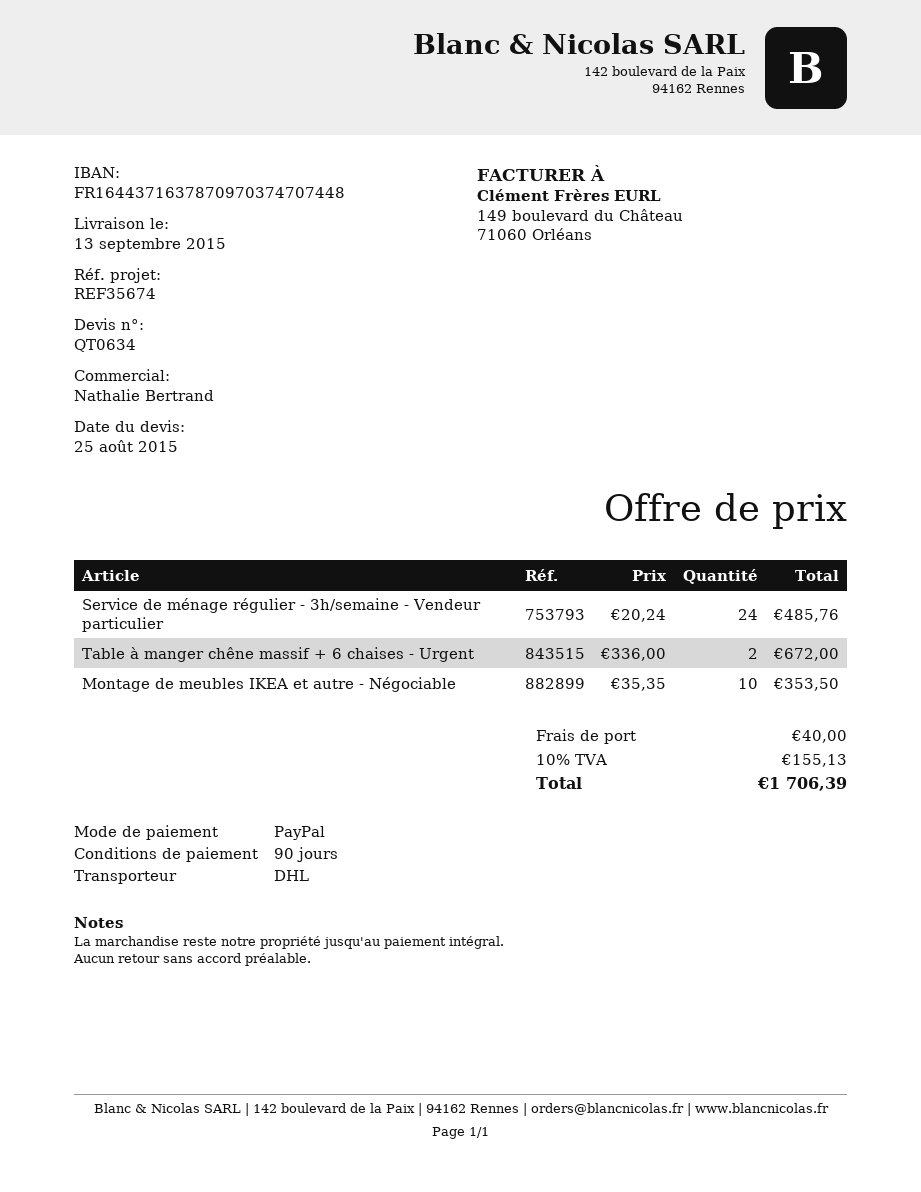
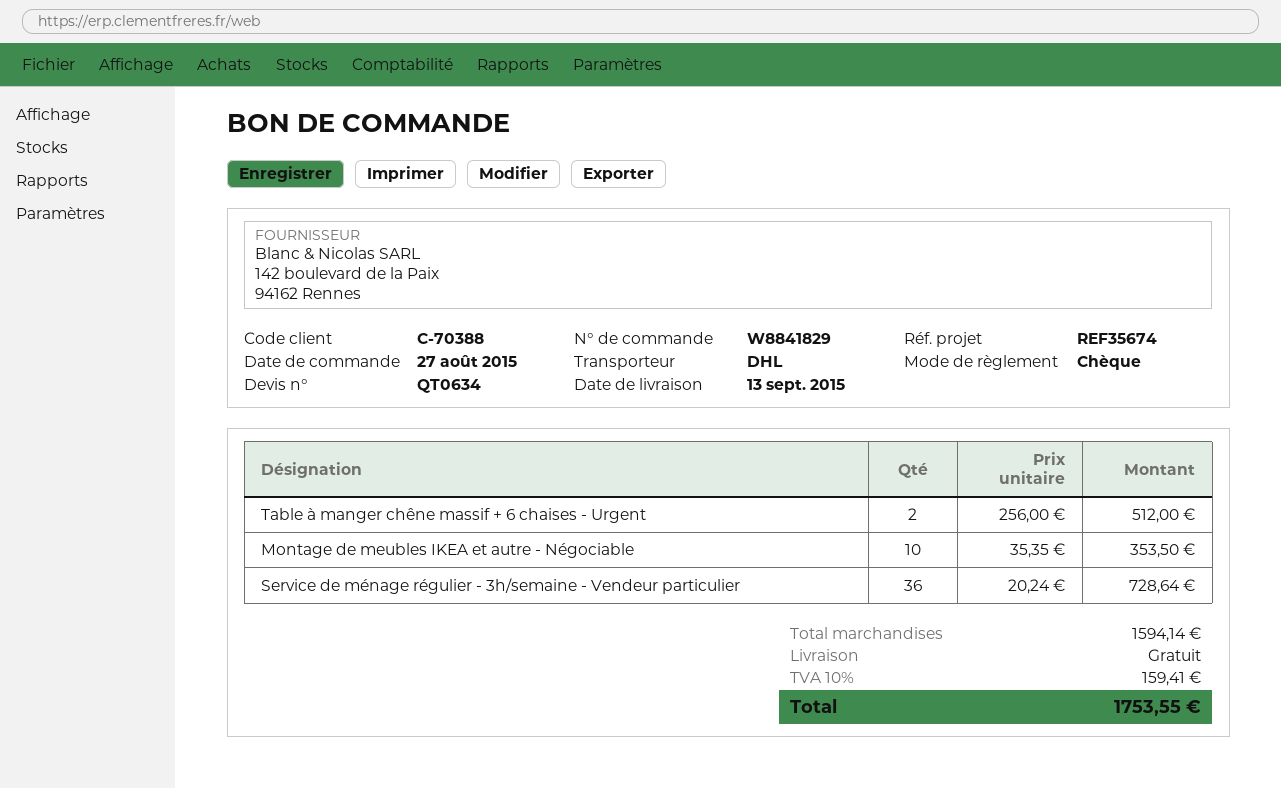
payment method: PayPal -> cheque
Service de ménage régulier - 3h/semaine - Vendeur particulier: 24 x 20.24 = 485.76 -> 36 x 20.24 = 728.64
Table à manger chêne massif + 6 chaises - Urgent: 2 x 336.00 = 672.00 -> 2 x 256.00 = 512.00
shipping: 40.00 -> 0.00
tax: 10% = 155.13 -> 10% = 159.41
total: 1706.39 -> 1753.55

